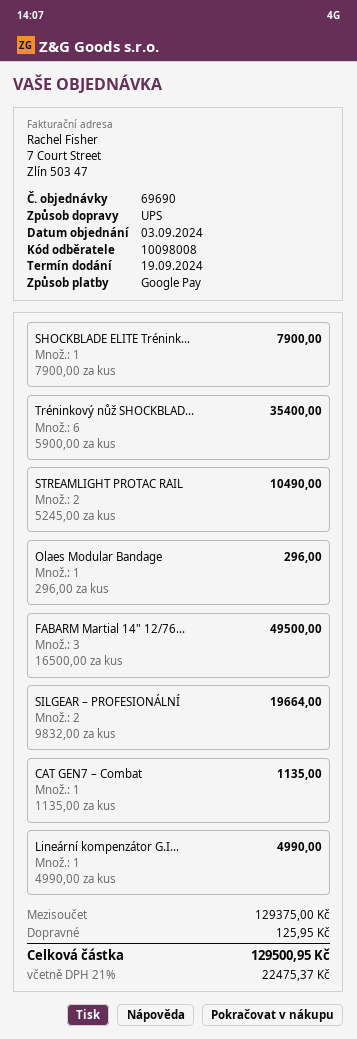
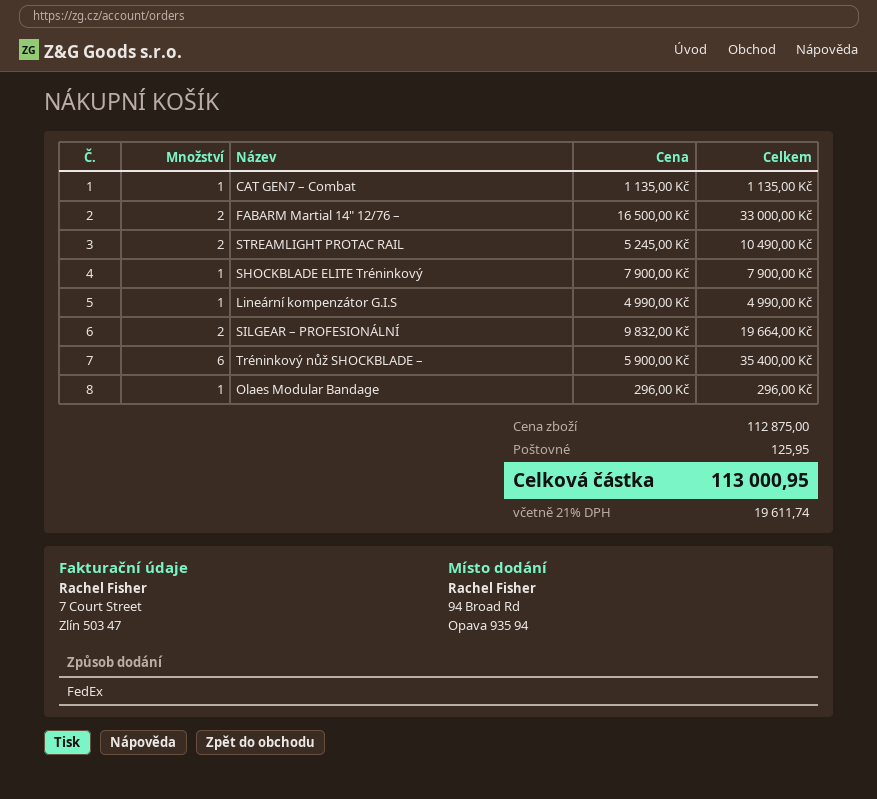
shipping method: UPS -> FedEx
FABARM Martial 14" 12/76...: 3 x 16500.00 = 49500.00 -> 2 x 16500.00 = 33000.00
subtotal: 129375.00 -> 112875.00
tax: 21% = 22475.37 -> 21% = 19611.74
total: 129500.95 -> 113000.95

